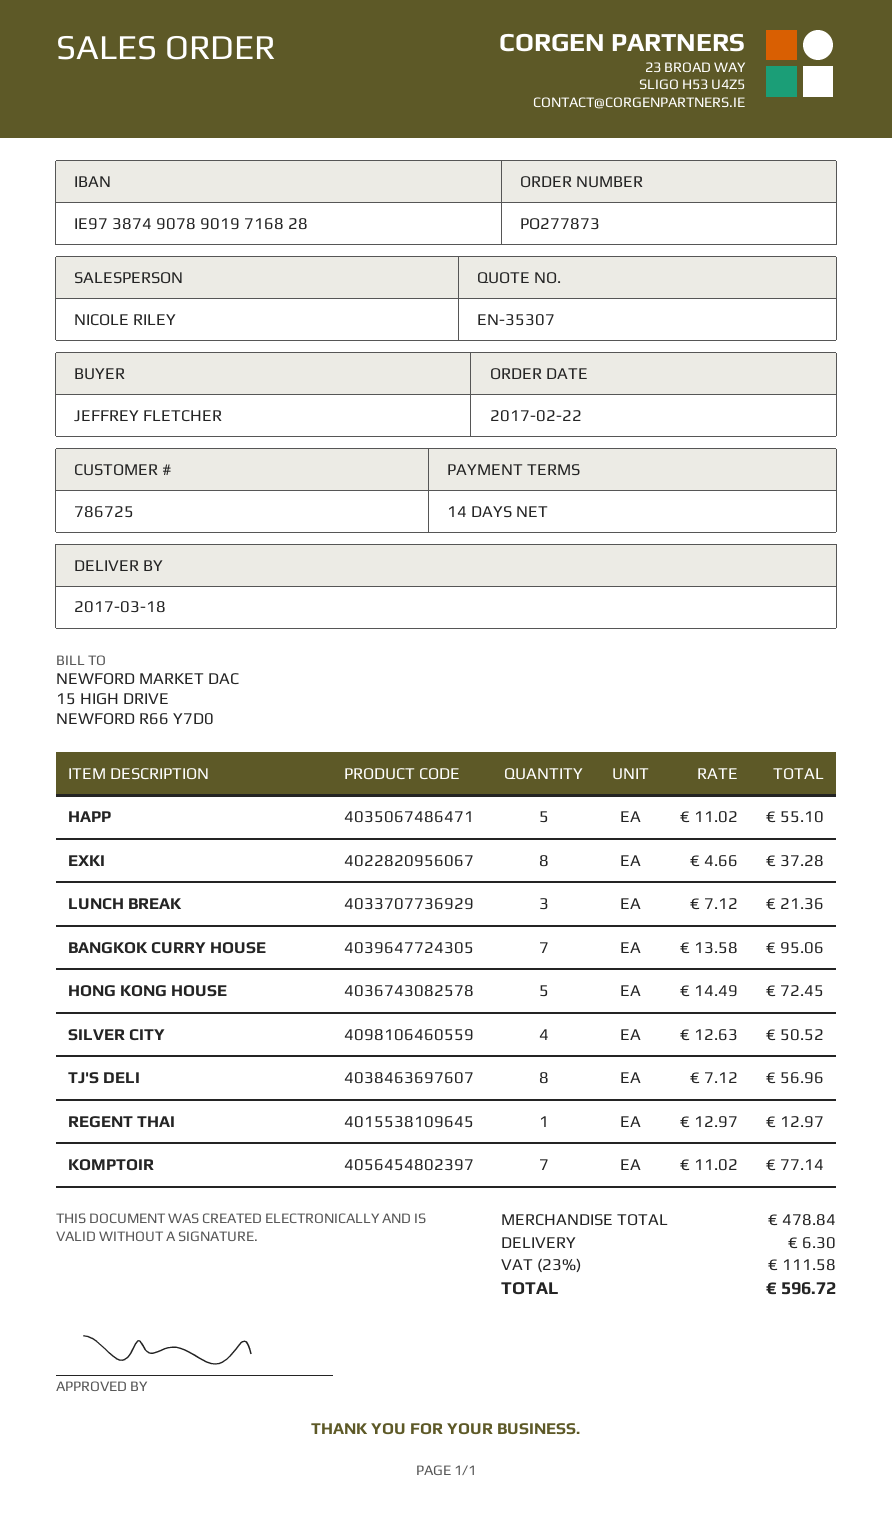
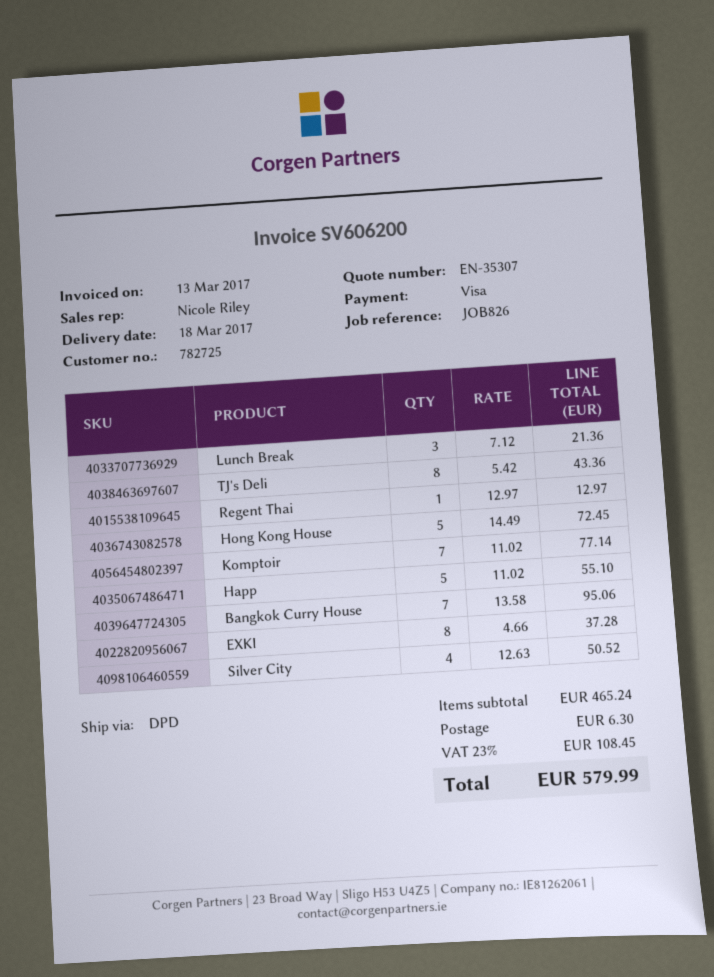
customer number: 786725 -> 782725
TJ'S DELI: 8 x 7.12 = 56.96 -> 8 x 5.42 = 43.36
subtotal: 478.84 -> 465.24
tax: 23% = 111.58 -> 23% = 108.45
total: 596.72 -> 579.99

